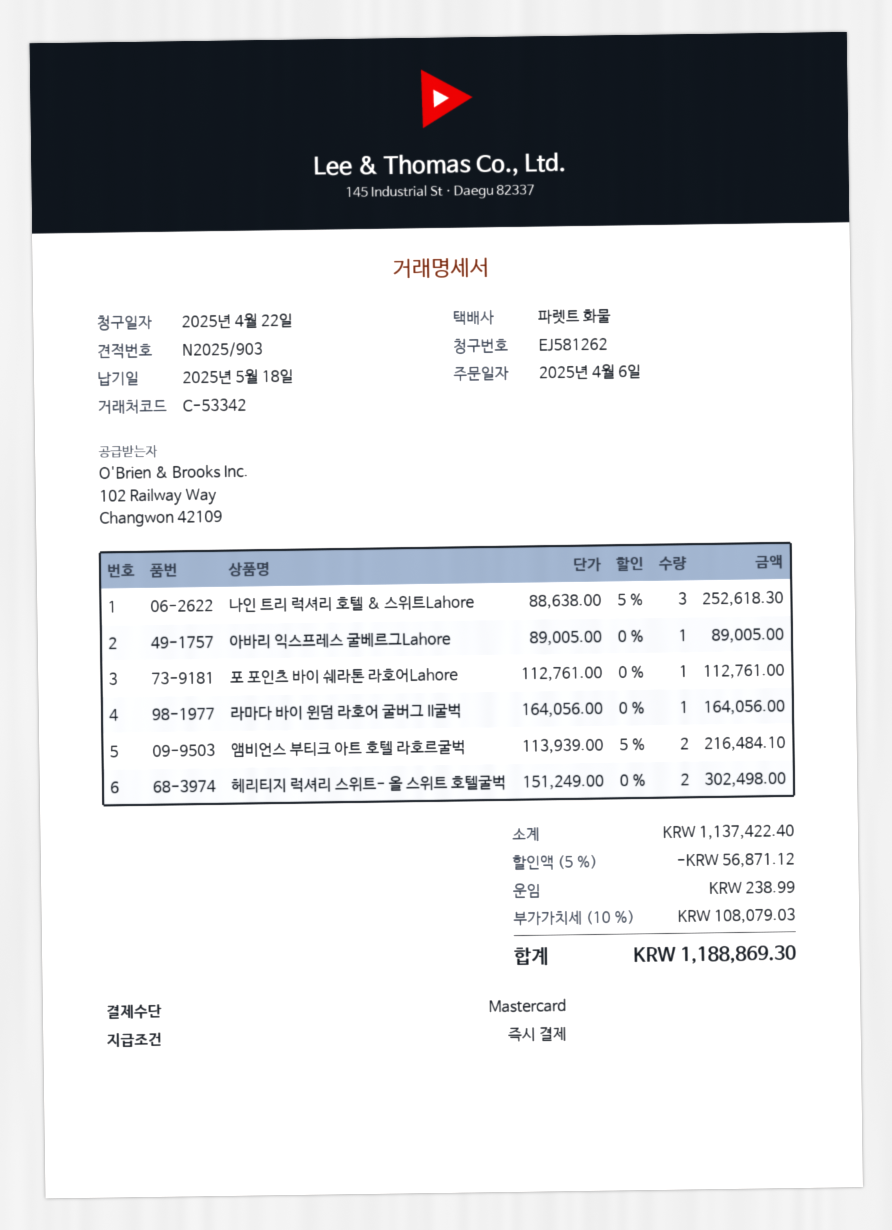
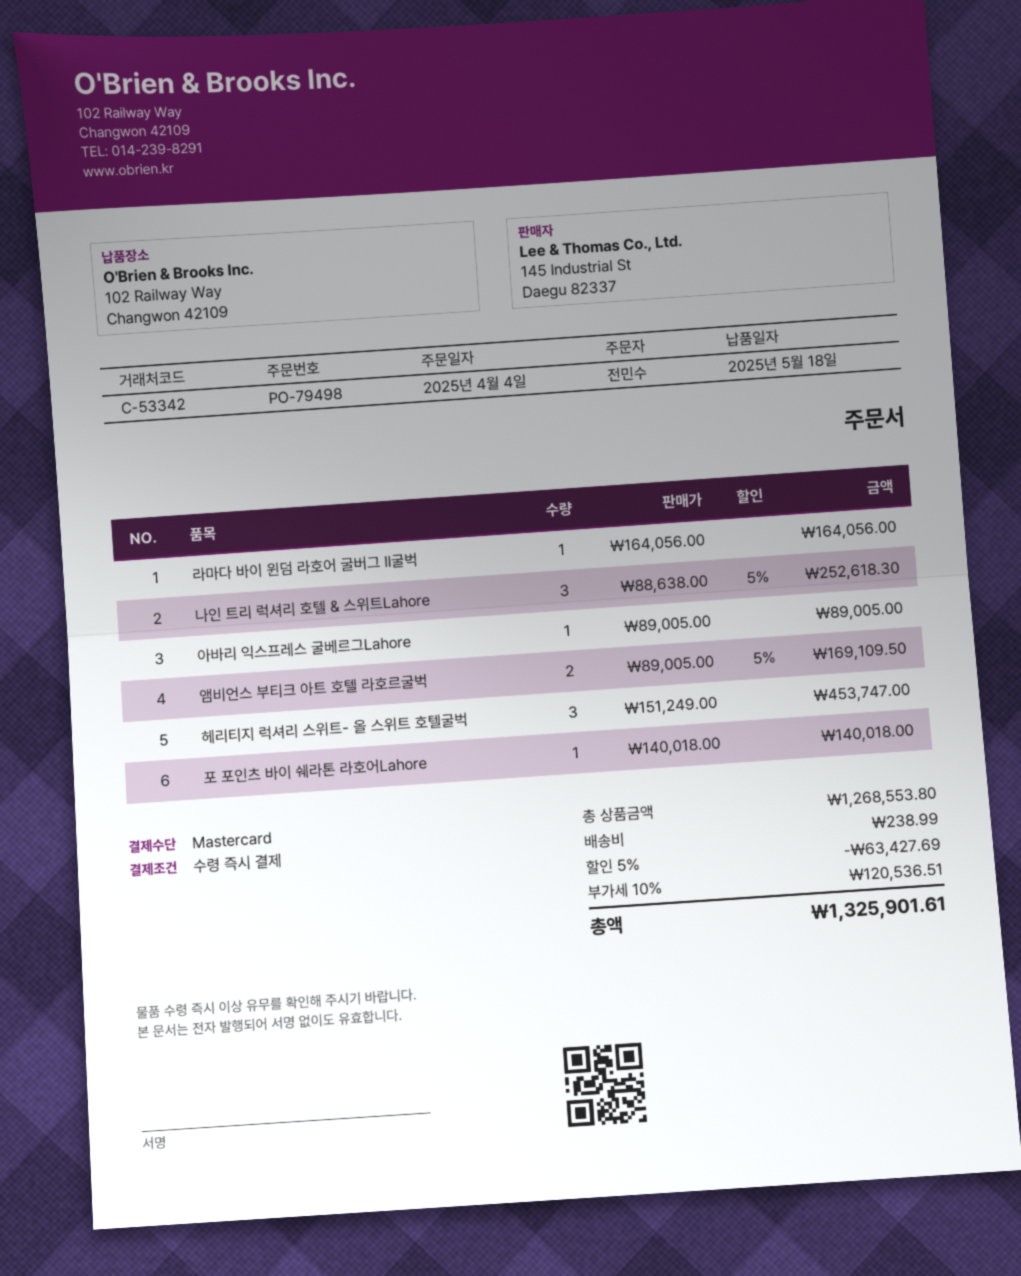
order date: 2025-04-06 -> 2025-04-04
포 포인츠 바이 쉐라톤 라호어Lahore: 1 x 112761.00 = 112761.00 -> 1 x 140018.00 = 140018.00
앰비언스 부티크 아트 호텔 라호르굴벅: 2 x 113939.00 - 5% = 216484.10 -> 2 x 89005.00 - 5% = 169109.50
헤리티지 럭셔리 스위트- 올 스위트 호텔굴벅: 2 x 151249.00 = 302498.00 -> 3 x 151249.00 = 453747.00
subtotal: 1137422.40 -> 1268553.80
discount: 5% = 56871.12 -> 5% = 63427.69
tax: 10% = 108079.03 -> 10% = 120536.51
total: 1188869.30 -> 1325901.61

